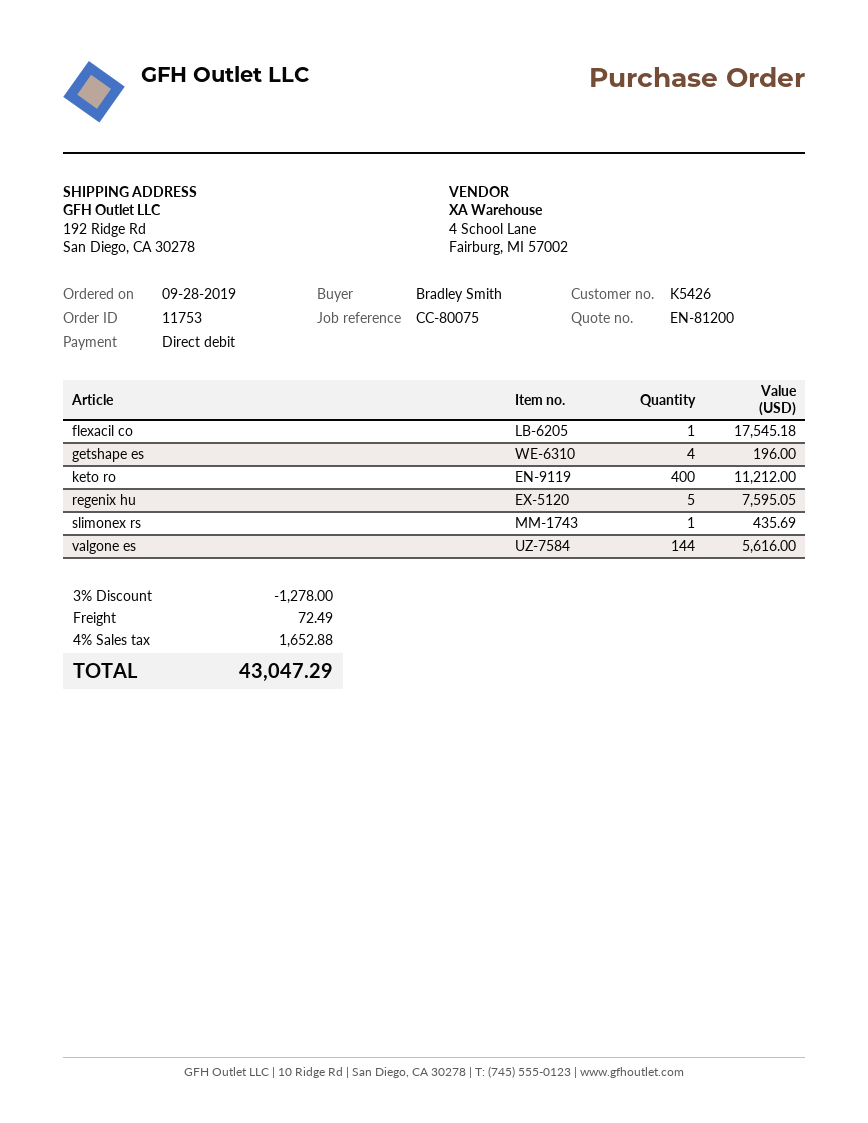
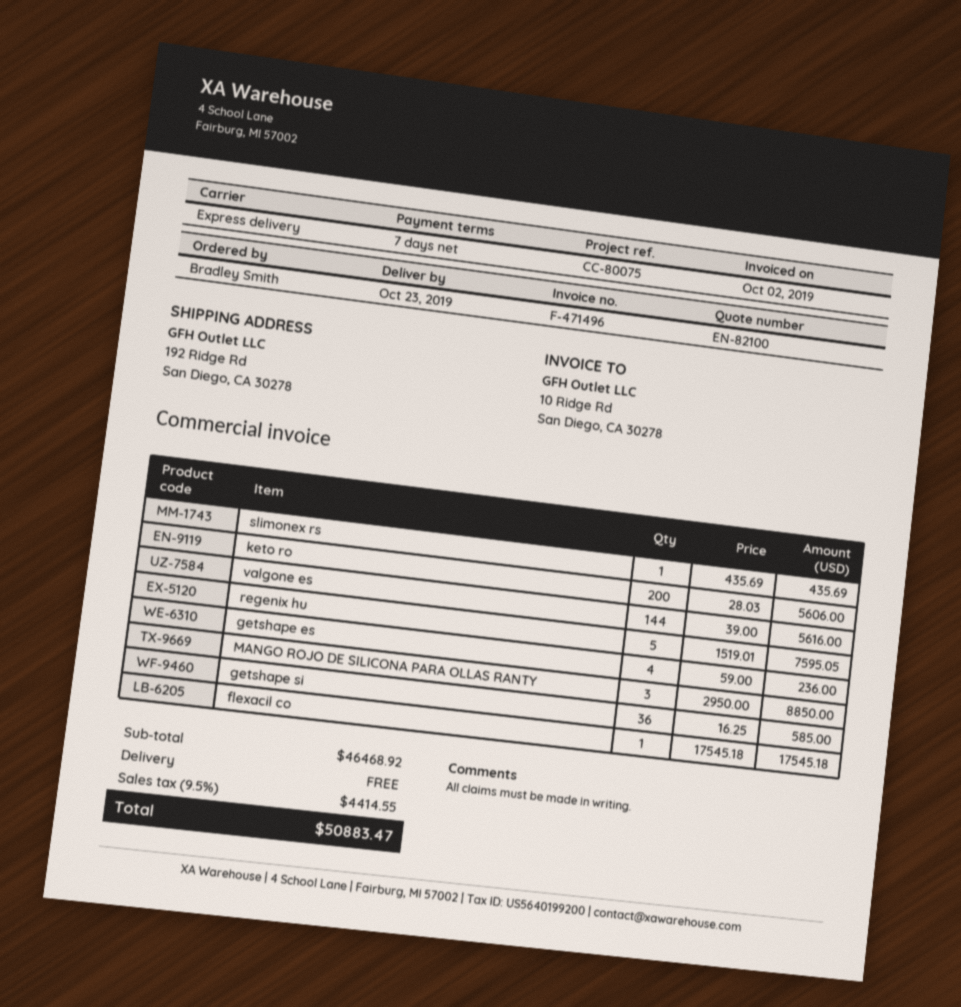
quote number: EN-81200 -> EN-82100
getshape es: 4 for 196.00 -> 4 for 236.00
keto ro: 400 for 11212.00 -> 200 for 5606.00
MANGO ROJO DE SILICONA PARA OLLAS RANTY: none -> 3 for 8850.00
getshape si: none -> 36 for 585.00
discount: 3% = 1278.00 -> none
shipping: 72.49 -> 0.00
tax: 4% = 1652.88 -> 9.5% = 4414.55
total: 43047.29 -> 50883.47

